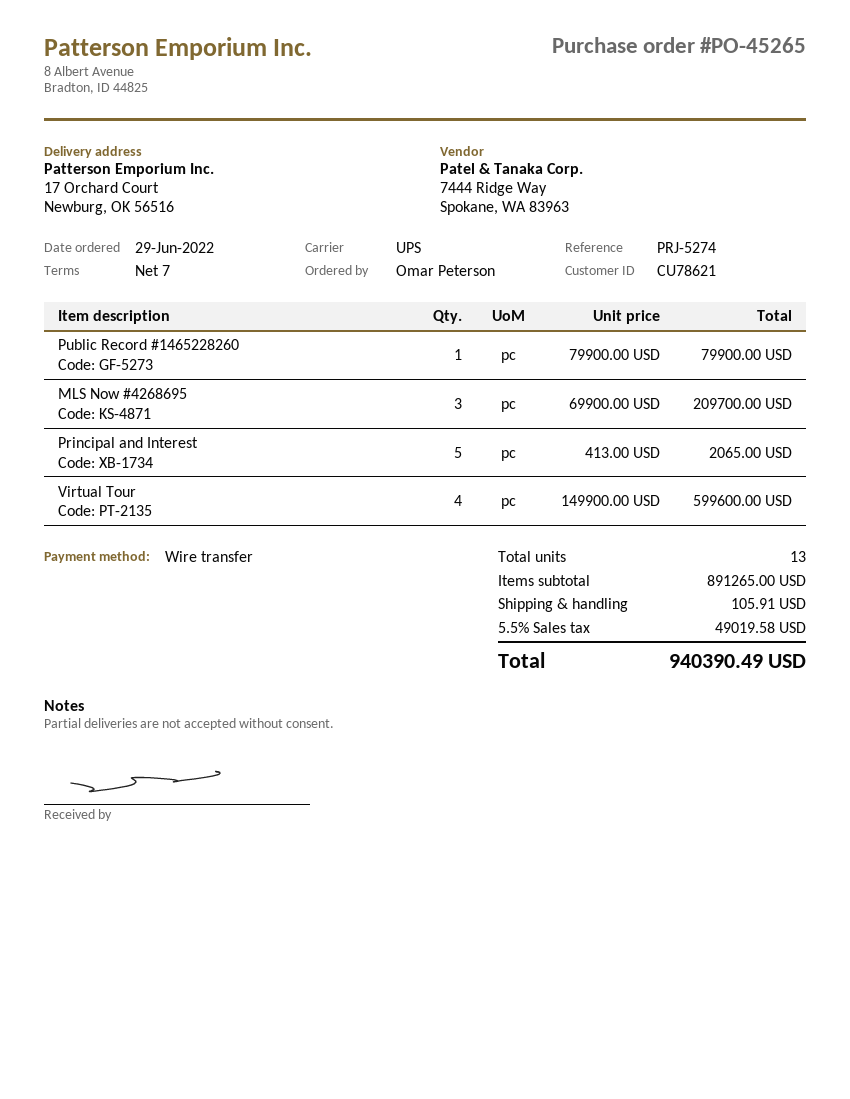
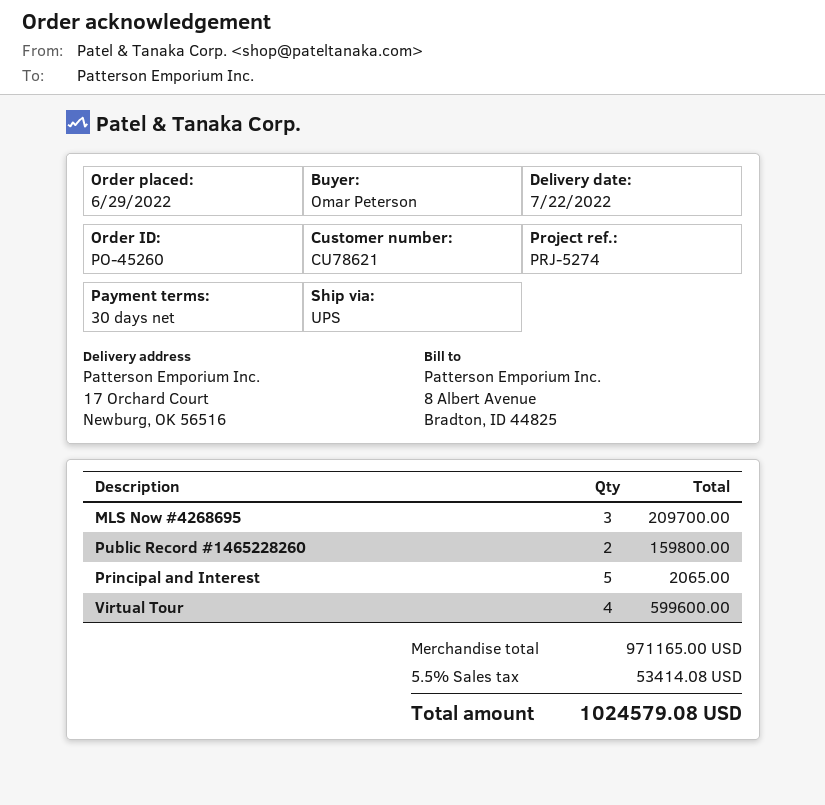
order number: PO-45265 -> PO-45260
payment terms: 7 days -> 30 days
Public Record #1465228260: 1 for 79900.00 -> 2 for 159800.00
subtotal: 891265.00 -> 971165.00
shipping: 105.91 -> none
tax: 5.5% = 49019.58 -> 5.5% = 53414.08
total: 940390.49 -> 1024579.08

